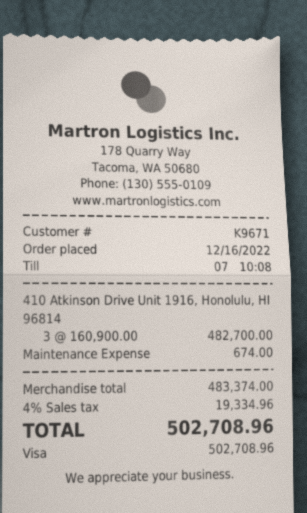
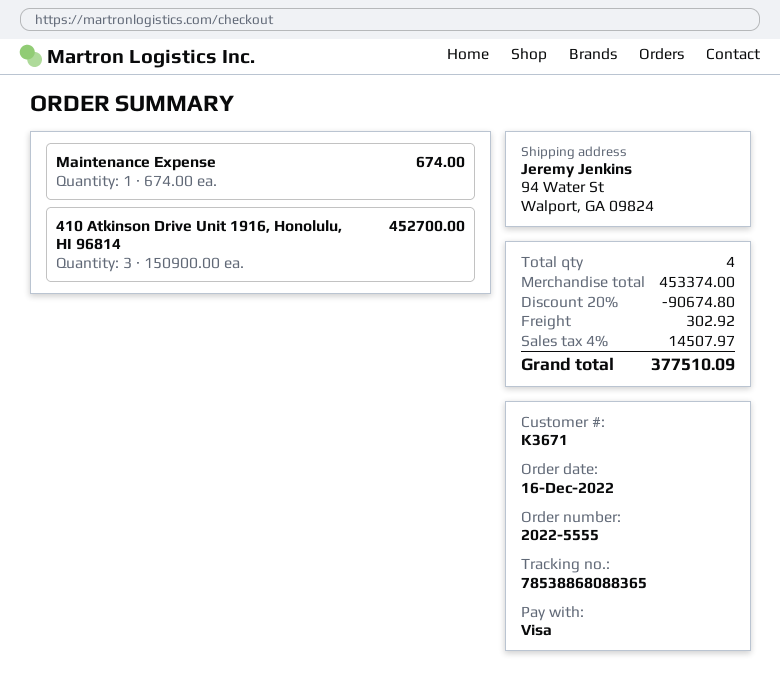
customer number: K9671 -> K3671
410 Atkinson Drive Unit 1916, Honolulu, HI 96814: 3 x 160900.00 = 482700.00 -> 3 x 150900.00 = 452700.00
subtotal: 483374.00 -> 453374.00
discount: none -> 20% = 90674.80
shipping: none -> 302.92
tax: 4% = 19334.96 -> 4% = 14507.97
total: 502708.96 -> 377510.09

